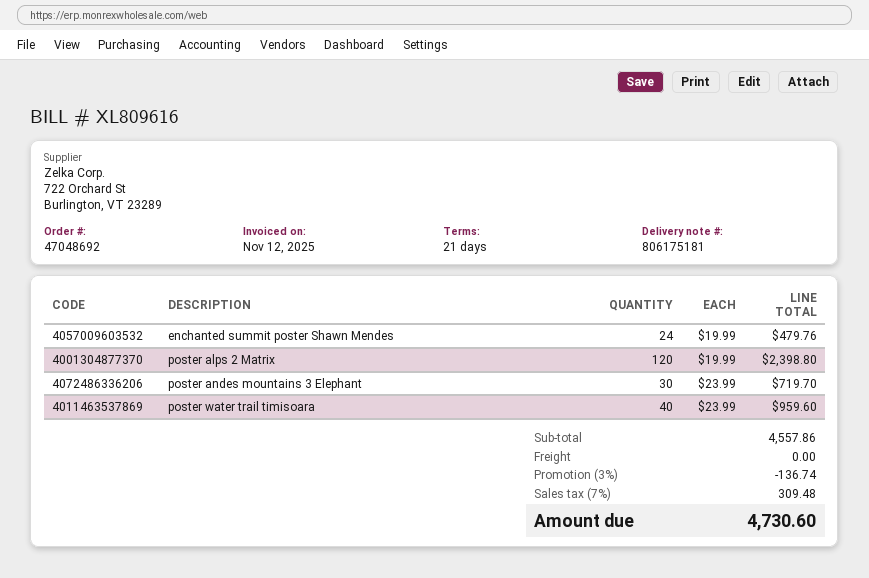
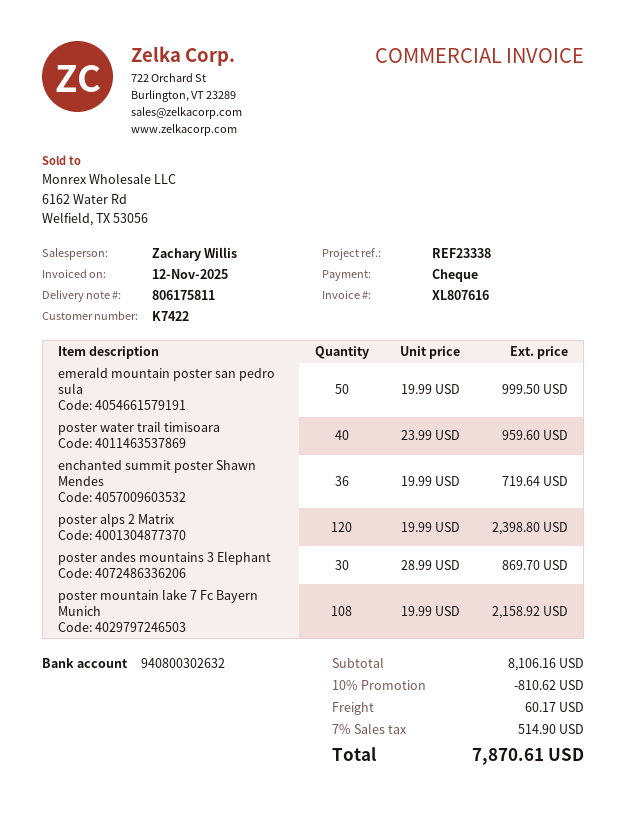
delivery note number: 806175181 -> 806175811
invoice number: XL809616 -> XL807616
enchanted summit poster Shawn Mendes: 24 x 19.99 = 479.76 -> 36 x 19.99 = 719.64
poster andes mountains 3 Elephant: 30 x 23.99 = 719.70 -> 30 x 28.99 = 869.70
emerald mountain poster san pedro sula: none -> 50 x 19.99 = 999.50
poster mountain lake 7 Fc Bayern Munich: none -> 108 x 19.99 = 2158.92
subtotal: 4557.86 -> 8106.16
discount: 3% = 136.74 -> 10% = 810.62
shipping: 0.00 -> 60.17
tax: 7% = 309.48 -> 7% = 514.90
total: 4730.60 -> 7870.61

